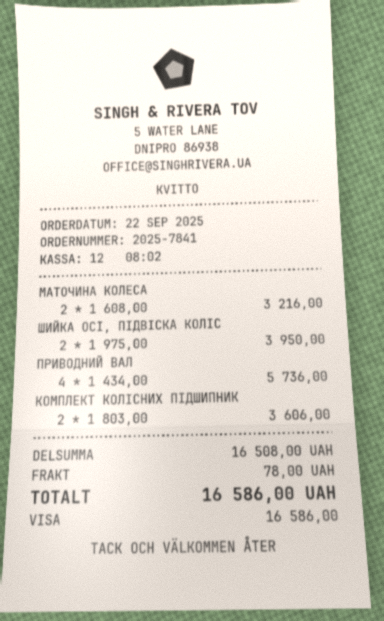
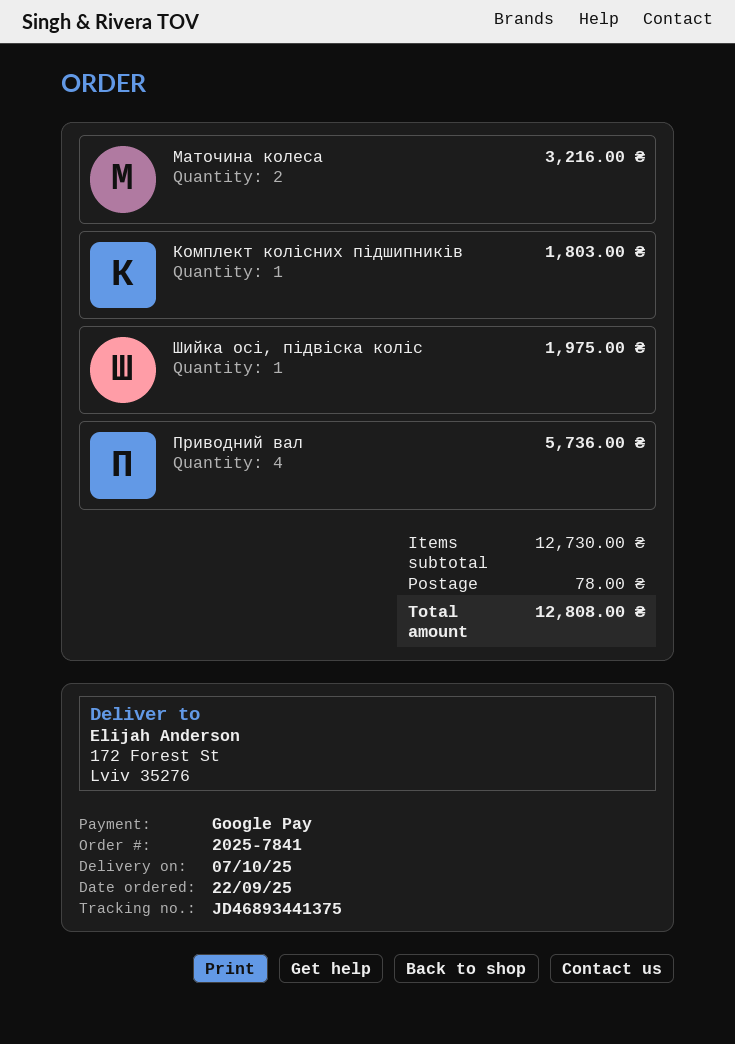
payment method: Visa -> Google Pay
ШИЙКА ОСІ, ПІДВІСКА КОЛІС: 2 for 3950.00 -> 1 for 1975.00
КОМПЛЕКТ КОЛІСНИХ ПІДШИПНИК: 2 for 3606.00 -> 1 for 1803.00
subtotal: 16508.00 -> 12730.00
total: 16586.00 -> 12808.00

